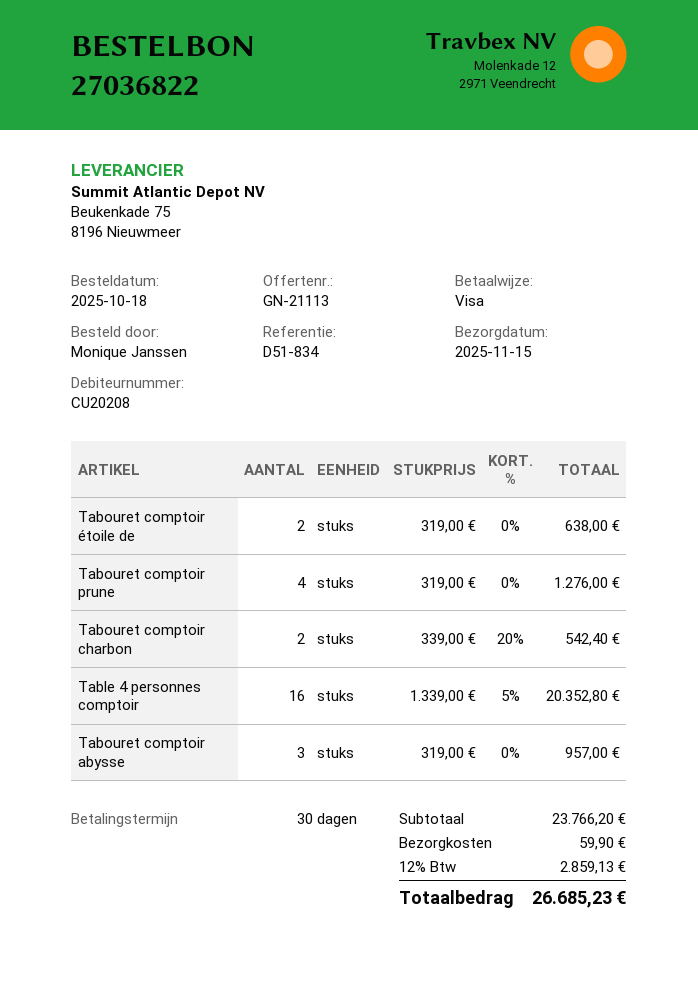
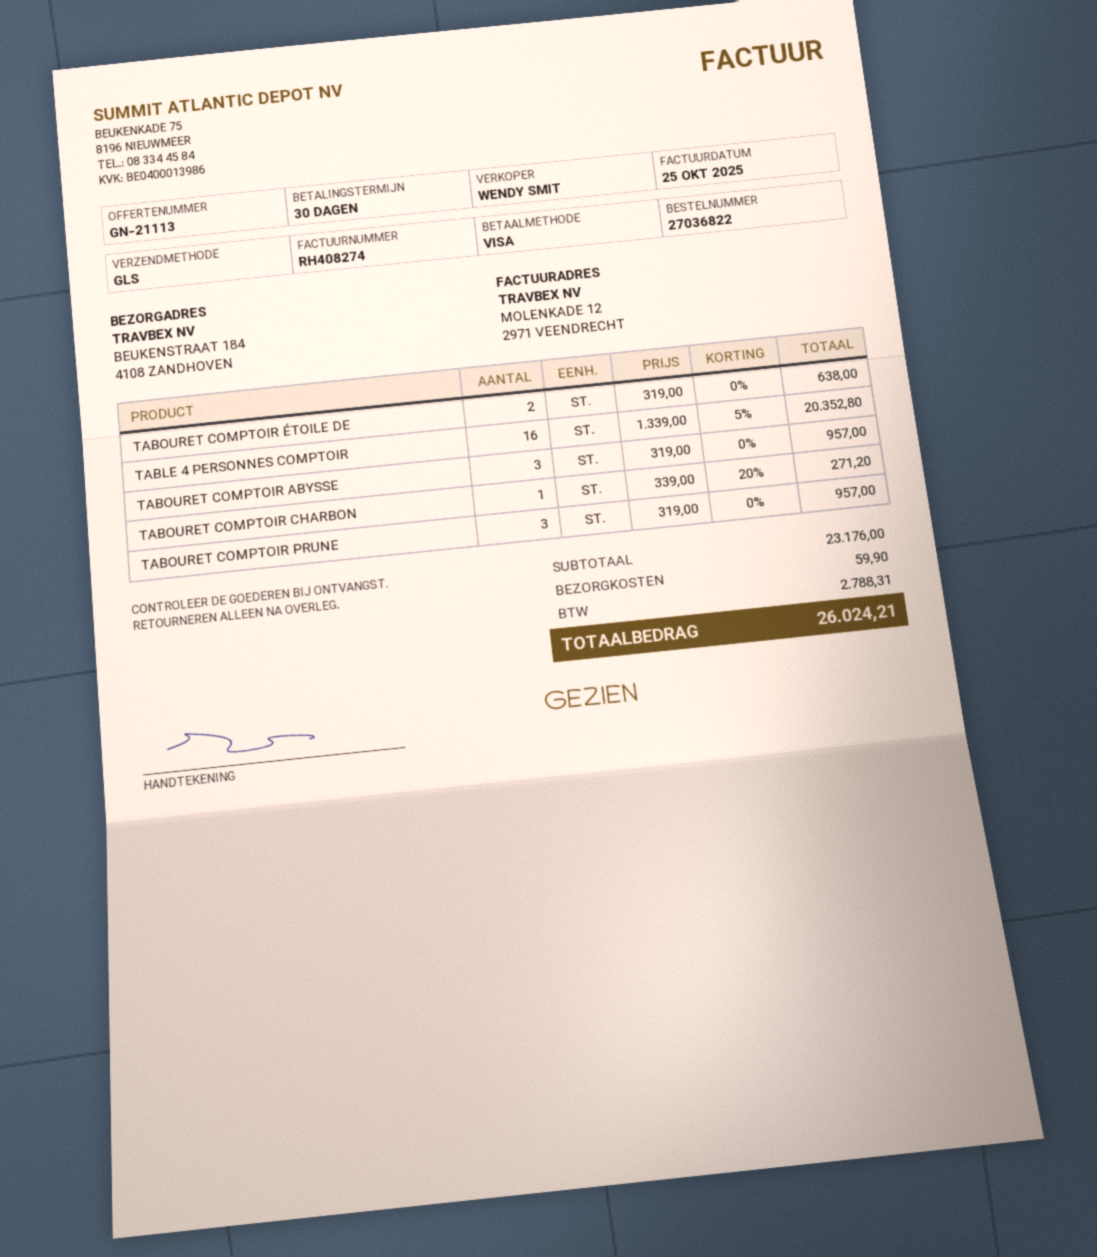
Tabouret comptoir prune: 4 x 319.00 = 1276.00 -> 3 x 319.00 = 957.00
Tabouret comptoir charbon: 2 x 339.00 - 20% = 542.40 -> 1 x 339.00 - 20% = 271.20
subtotal: 23766.20 -> 23176.00
tax: 2859.13 -> 2788.31
total: 26685.23 -> 26024.21

